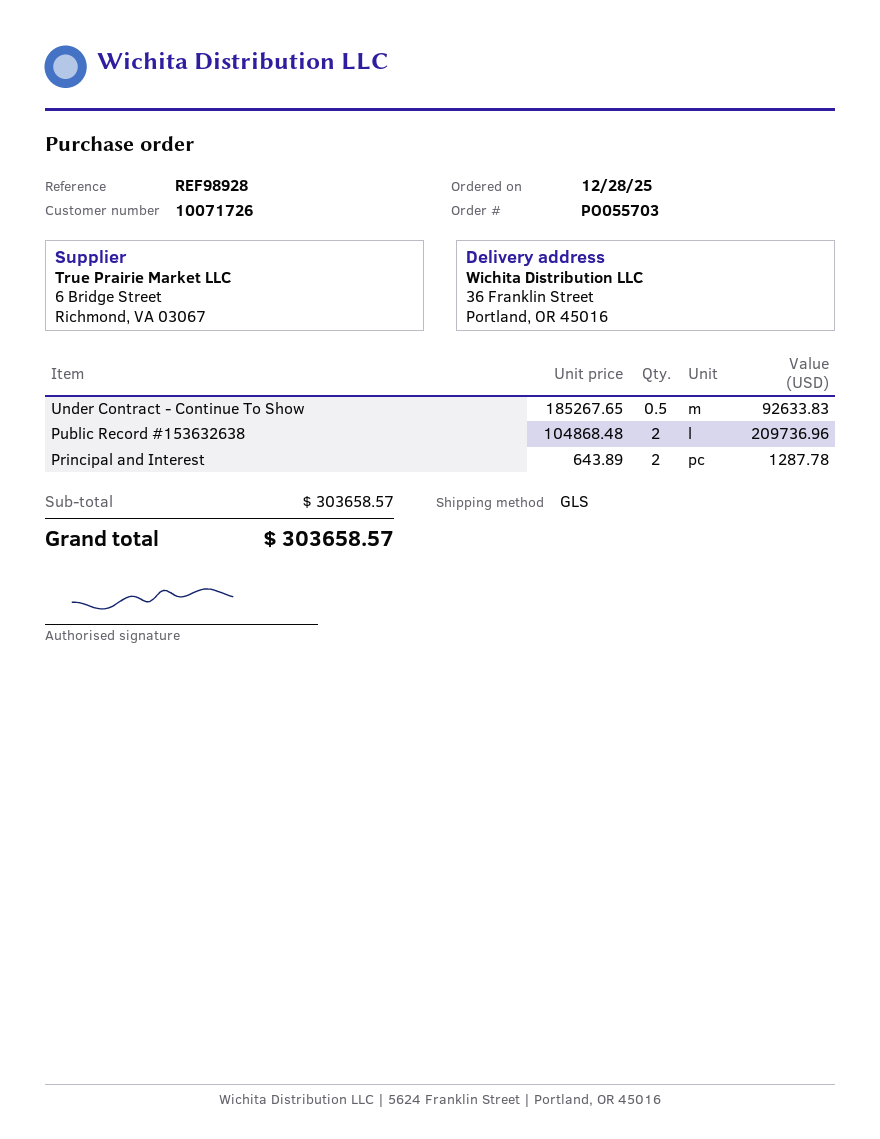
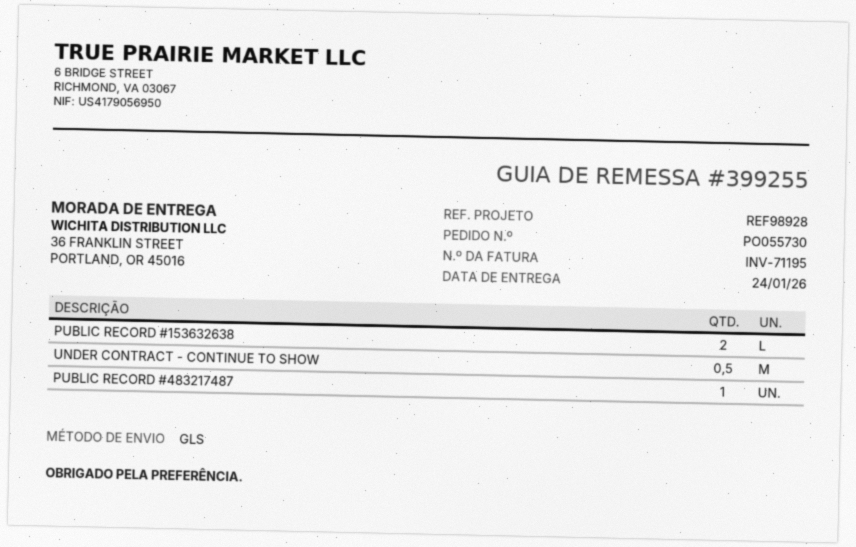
order number: PO055703 -> PO055730
Principal and Interest: 2 -> none
PUBLIC RECORD #483217487: none -> 1

